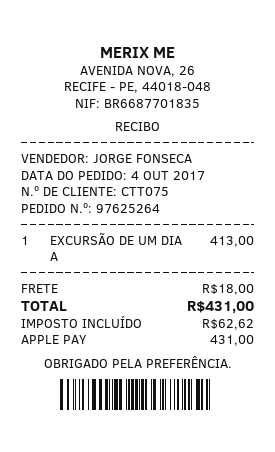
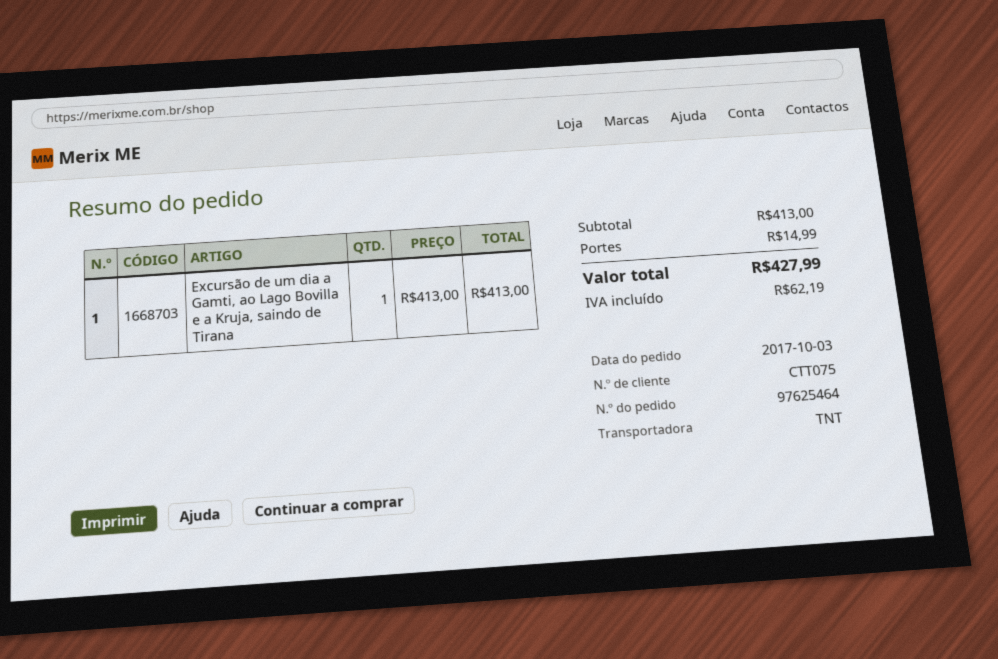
order number: 97625264 -> 97625464
order date: 2017-10-04 -> 2017-10-03
shipping: 18.00 -> 14.99
tax: 62.62 -> 62.19
total: 431.00 -> 427.99

